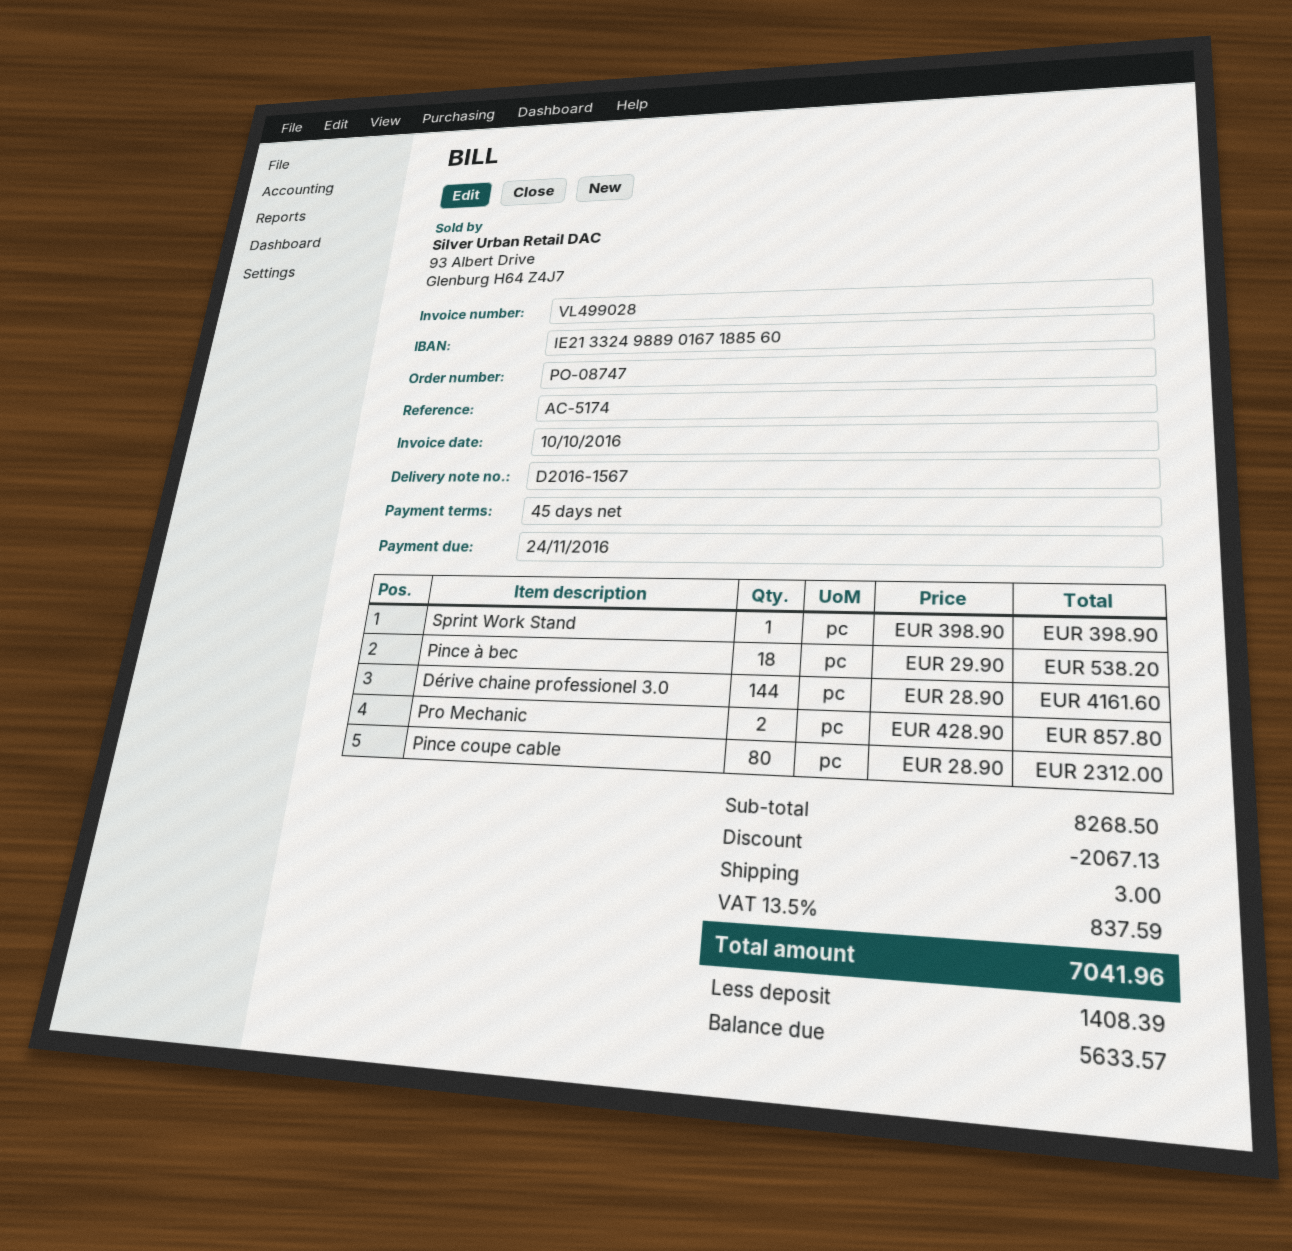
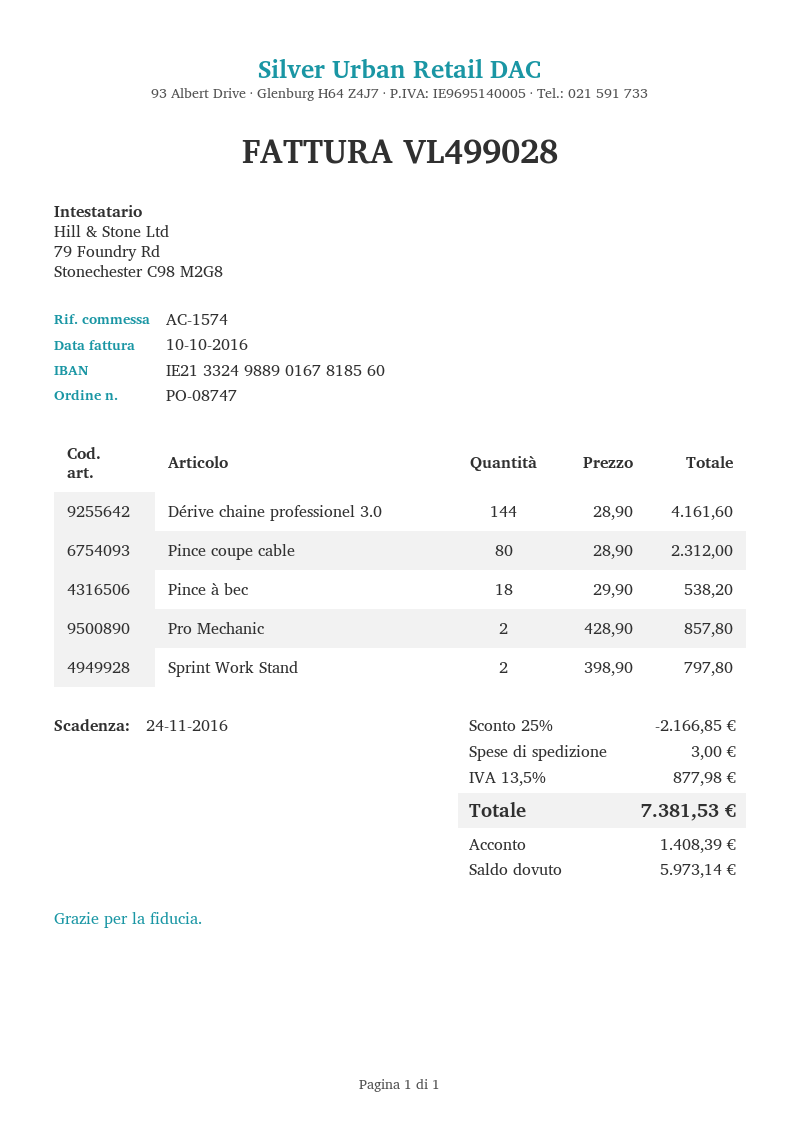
reference: AC-5174 -> AC-1574
bank account: IE21332498890167188560 -> IE21332498890167818560
Sprint Work Stand: 1 x 398.90 = 398.90 -> 2 x 398.90 = 797.80
discount: 2067.13 -> 2166.85
tax: 13.5% = 837.59 -> 13.5% = 877.98
total: 7041.96 -> 7381.53
balance: 5633.57 -> 5973.14

